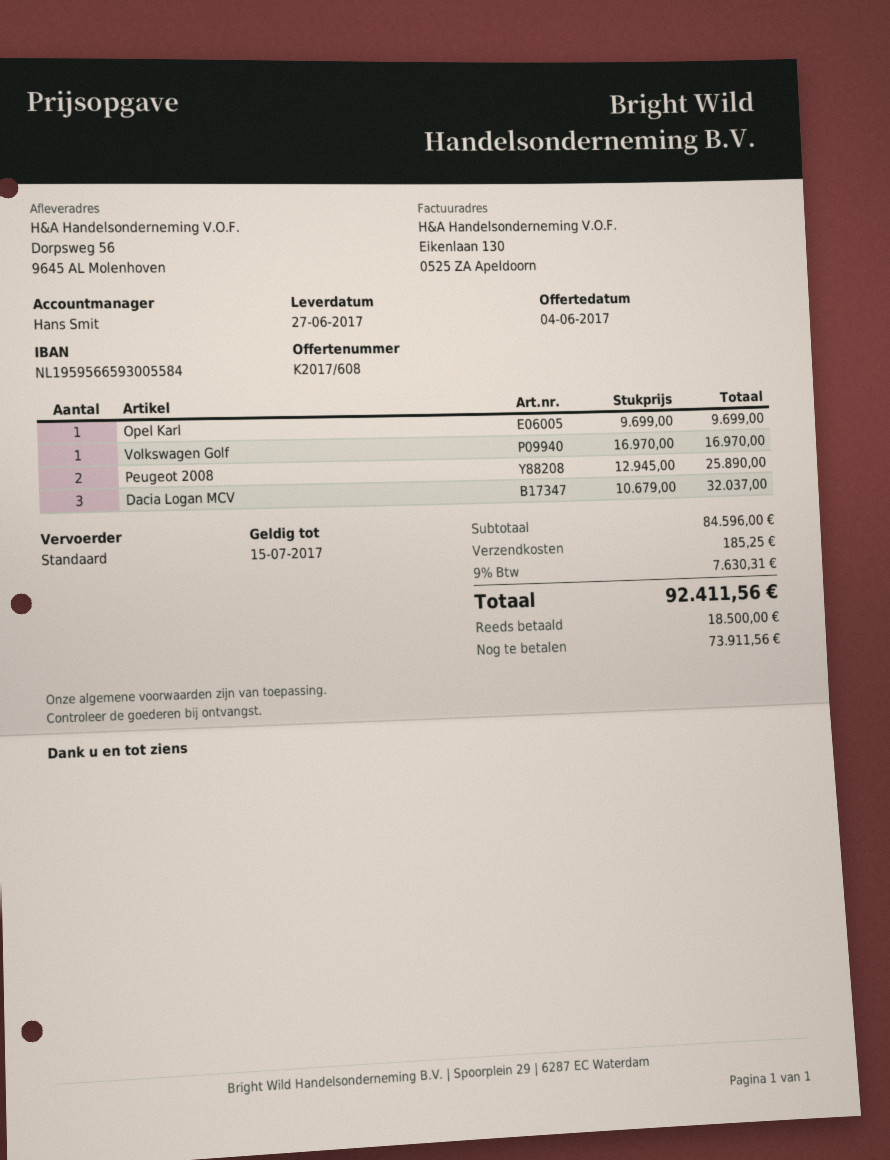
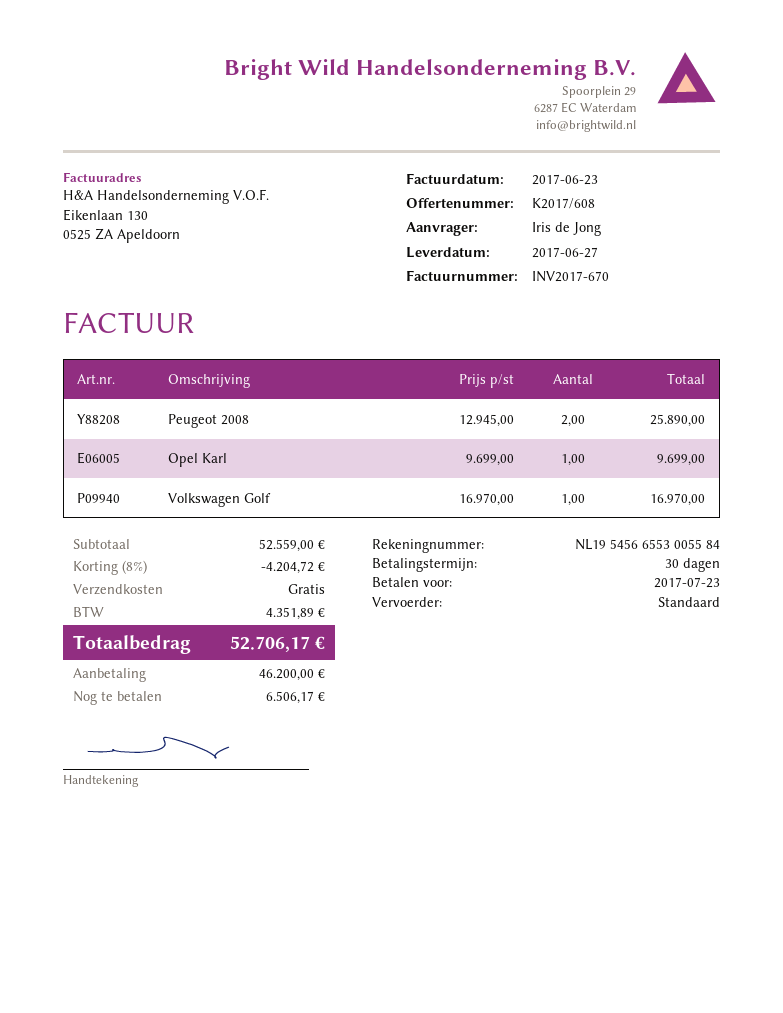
bank account: NL1959566593005584 -> NL1954566553005584
Dacia Logan MCV: 3 x 10679.00 = 32037.00 -> none
subtotal: 84596.00 -> 52559.00
discount: none -> 8% = 4204.72
shipping: 185.25 -> 0.00
tax: 7630.31 -> 4351.89
total: 92411.56 -> 52706.17
deposit: 18500.00 -> 46200.00
balance: 73911.56 -> 6506.17

